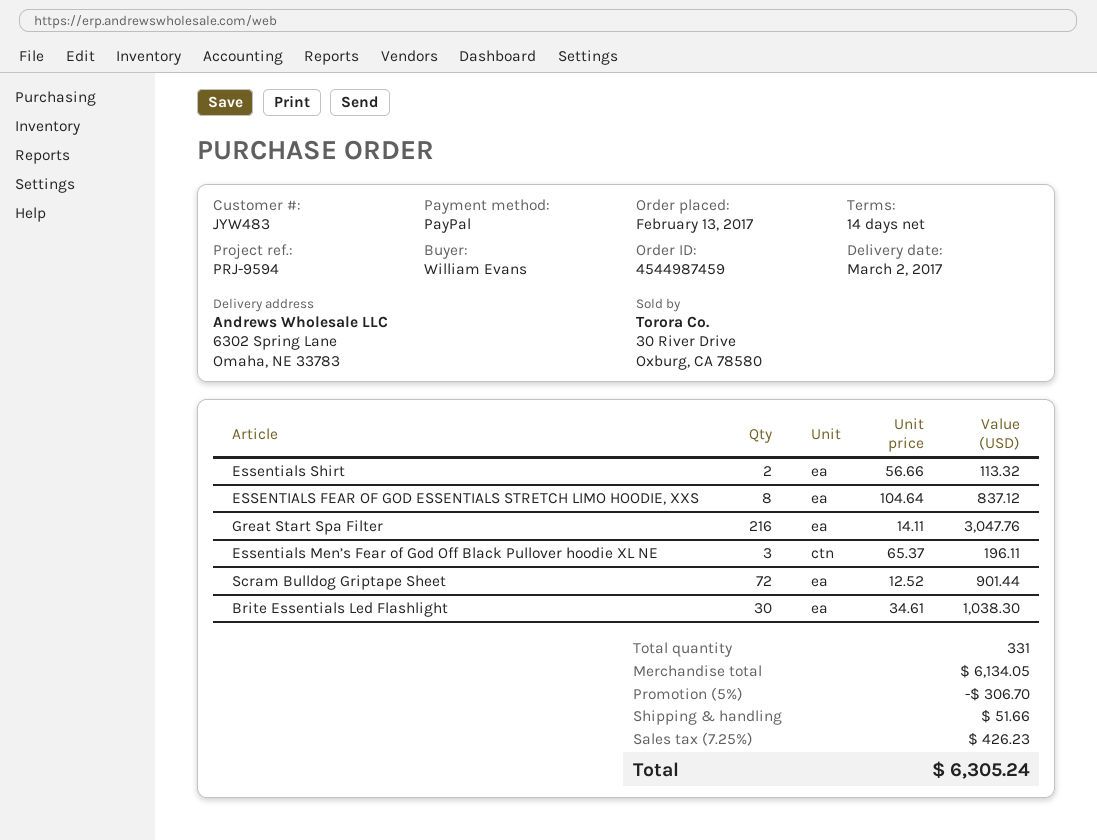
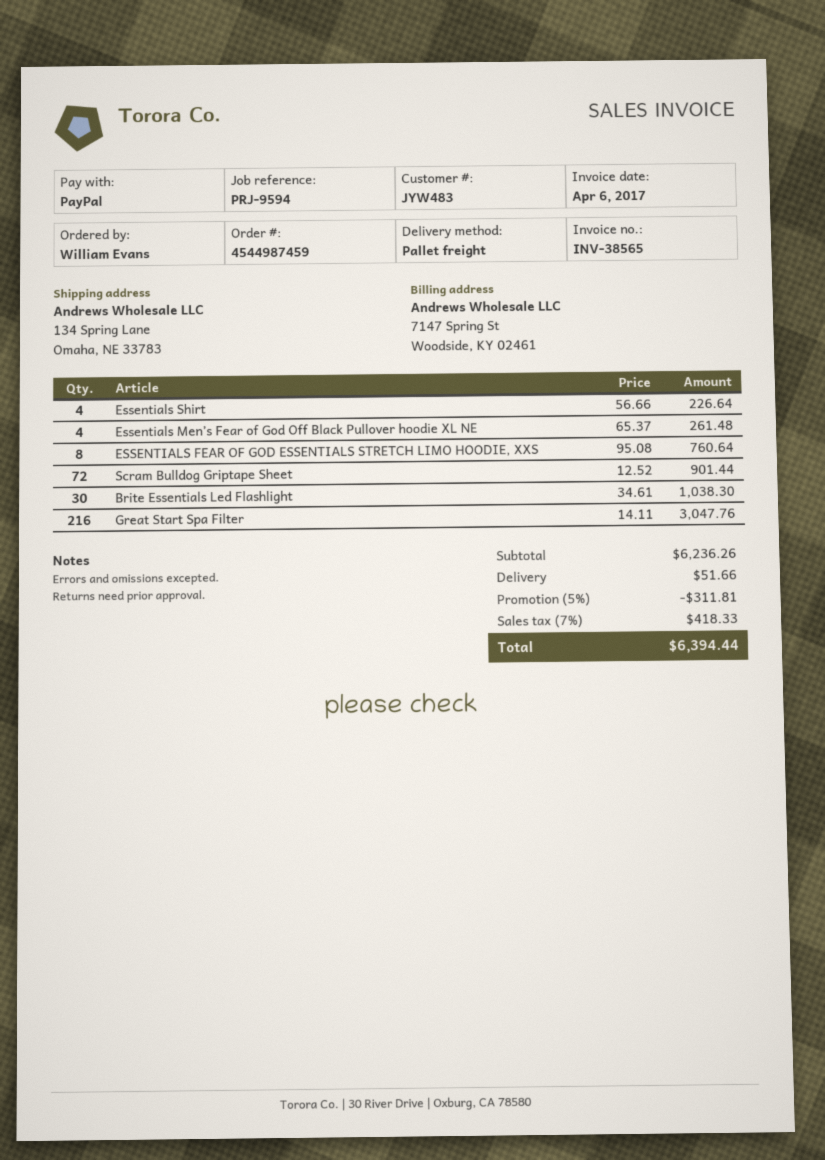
ship to: 6302 Spring Lane, Omaha, NE 33783 -> 134 Spring Lane, Omaha, NE 33783
Essentials Shirt: 2 x 56.66 = 113.32 -> 4 x 56.66 = 226.64
ESSENTIALS FEAR OF GOD ESSENTIALS STRETCH LIMO HOODIE, XXS: 8 x 104.64 = 837.12 -> 8 x 95.08 = 760.64
Essentials Men’s Fear of God Off Black Pullover hoodie XL NE: 3 x 65.37 = 196.11 -> 4 x 65.37 = 261.48
subtotal: 6134.05 -> 6236.26
discount: 5% = 306.70 -> 5% = 311.81
tax: 7.25% = 426.23 -> 7% = 418.33
total: 6305.24 -> 6394.44

